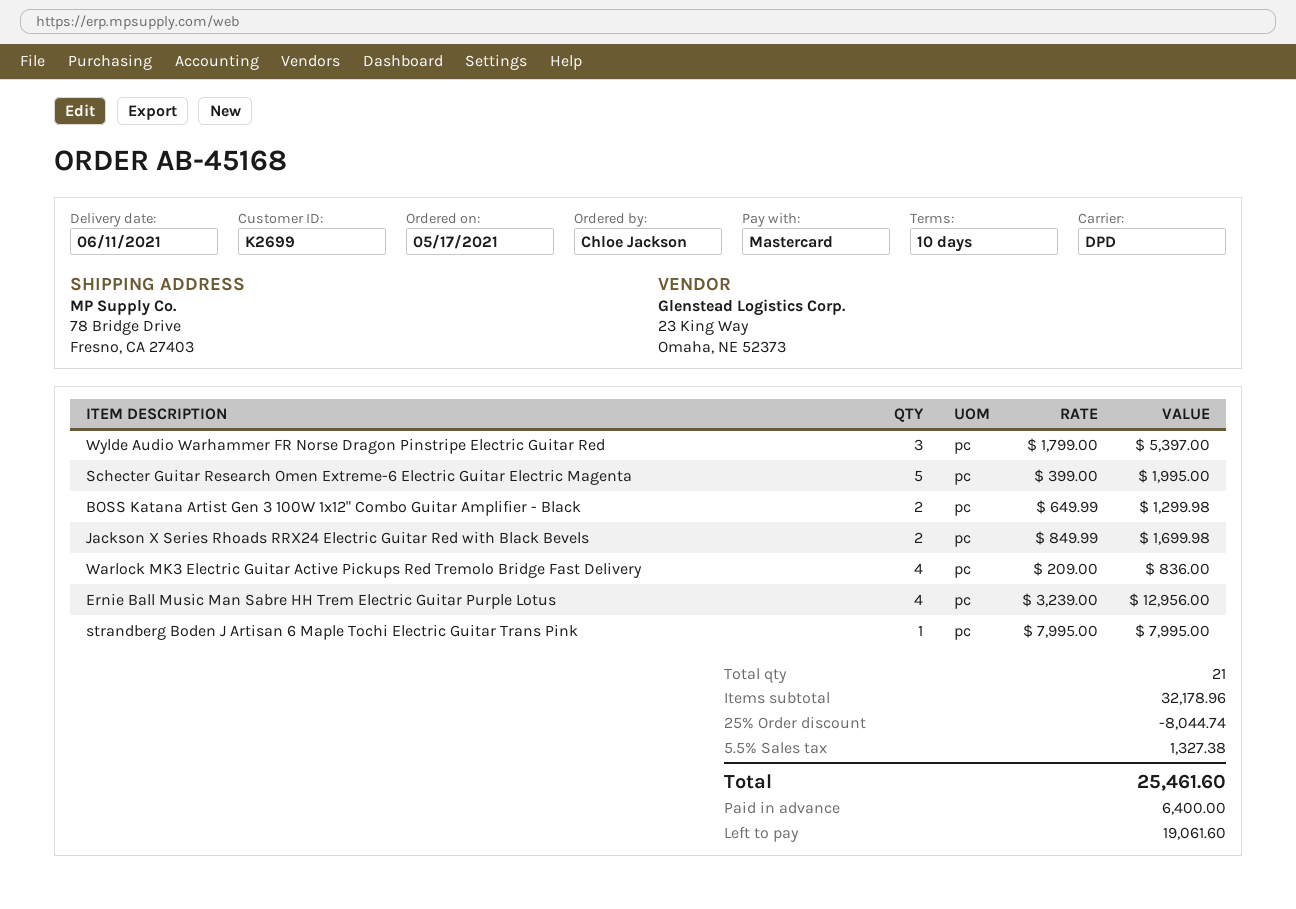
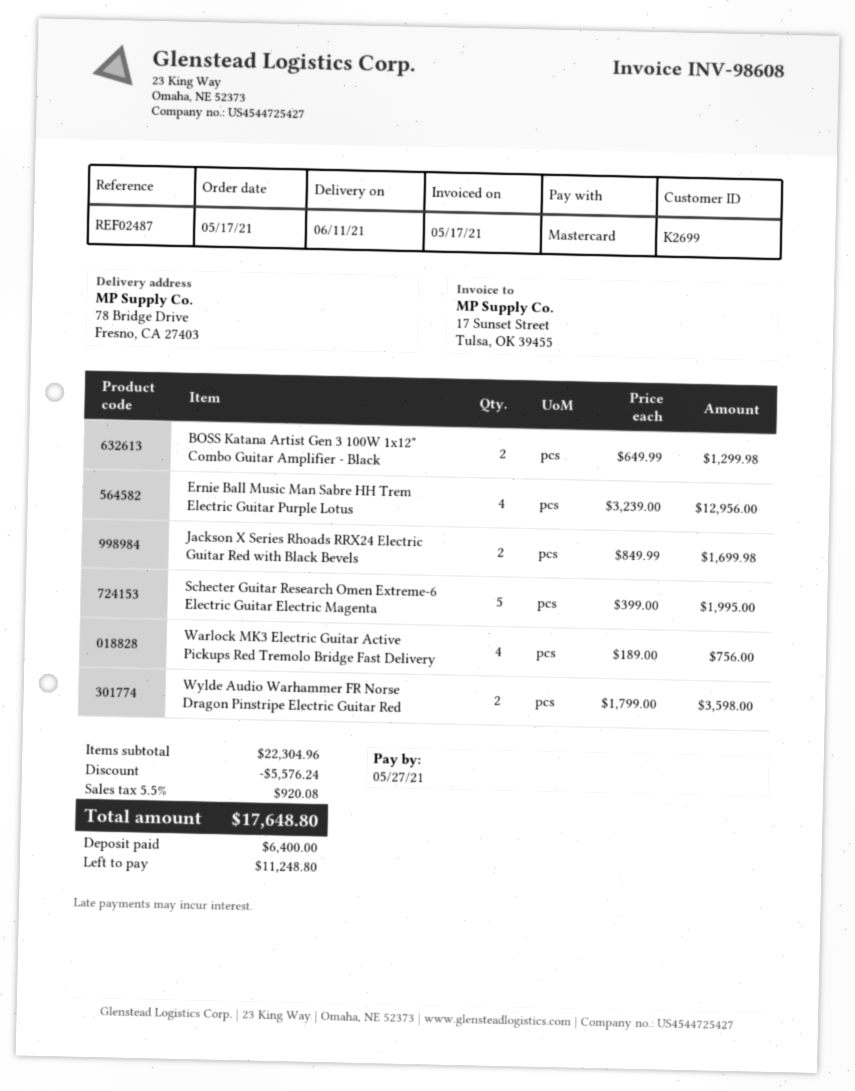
Wylde Audio Warhammer FR Norse Dragon Pinstripe Electric Guitar Red: 3 x 1799.00 = 5397.00 -> 2 x 1799.00 = 3598.00
Warlock MK3 Electric Guitar Active Pickups Red Tremolo Bridge Fast Delivery: 4 x 209.00 = 836.00 -> 4 x 189.00 = 756.00
strandberg Boden J Artisan 6 Maple Tochi Electric Guitar Trans Pink: 1 x 7995.00 = 7995.00 -> none
subtotal: 32178.96 -> 22304.96
discount: 8044.74 -> 5576.24
tax: 5.5% = 1327.38 -> 5.5% = 920.08
total: 25461.60 -> 17648.80
balance: 19061.60 -> 11248.80

